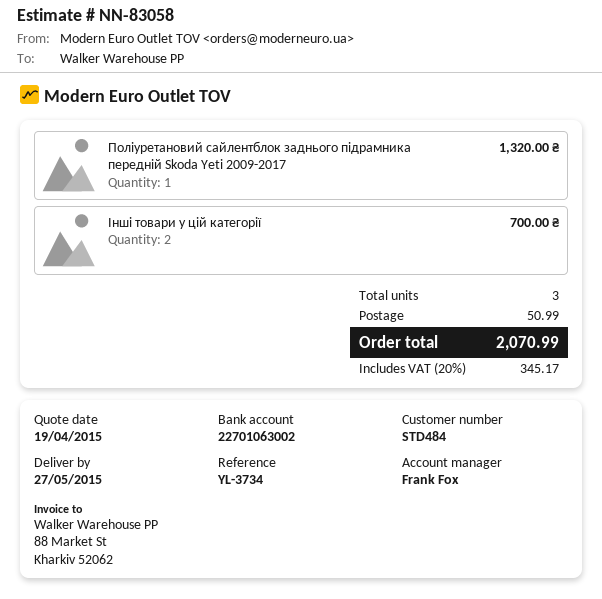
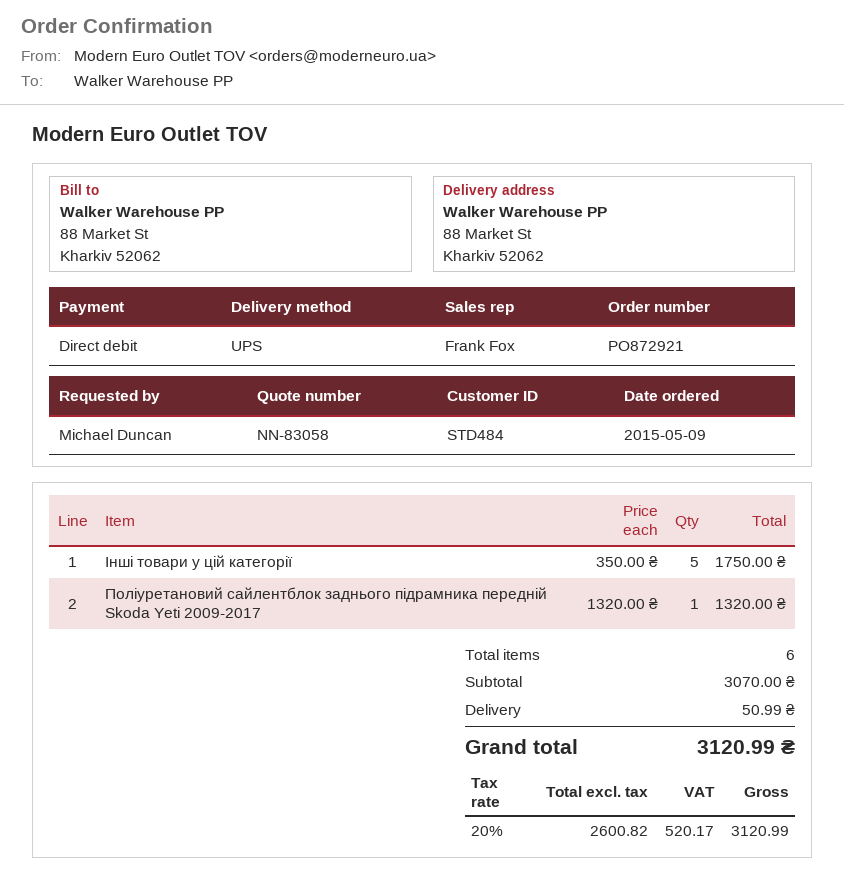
Інші товари у цій категорії: 2 for 700.00 -> 5 for 1750.00
total quantity: 3 -> 6
tax: 20% = 345.17 -> 20% = 520.17
total: 2070.99 -> 3120.99

